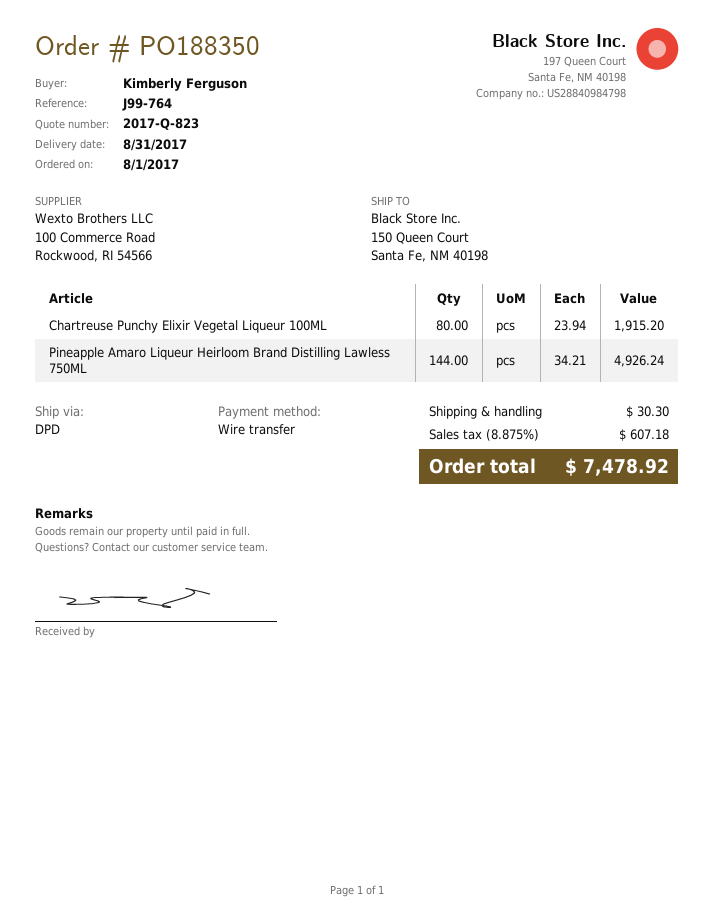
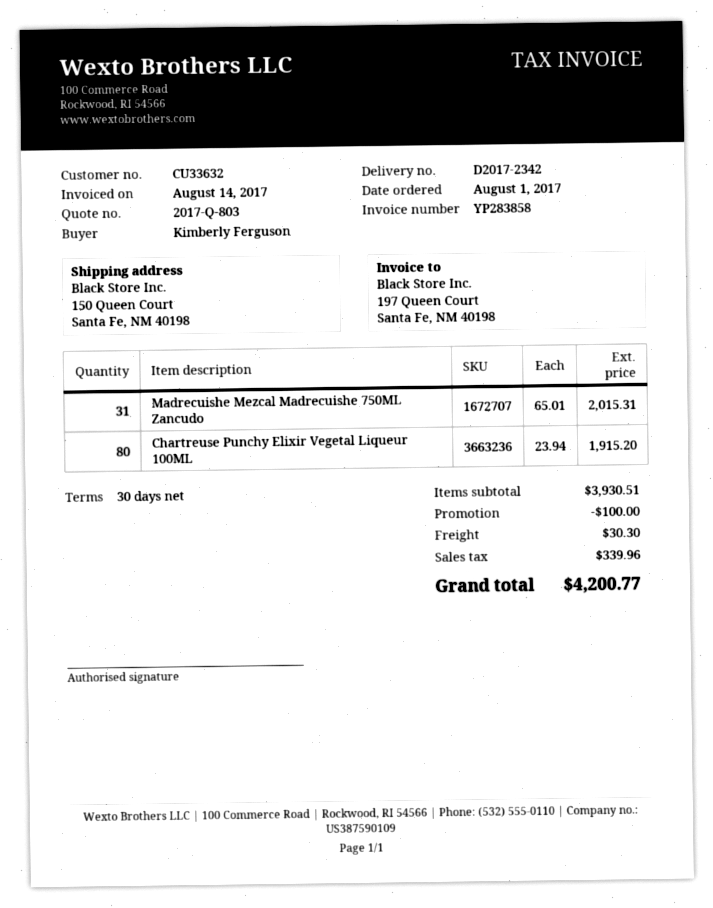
quote number: 2017-Q-823 -> 2017-Q-803
Pineapple Amaro Liqueur Heirloom Brand Distilling Lawless 750ML: 144 x 34.21 = 4926.24 -> none
Madrecuishe Mezcal Madrecuishe 750ML Zancudo: none -> 31 x 65.01 = 2015.31
discount: none -> 100.00
tax: 607.18 -> 339.96
total: 7478.92 -> 4200.77

